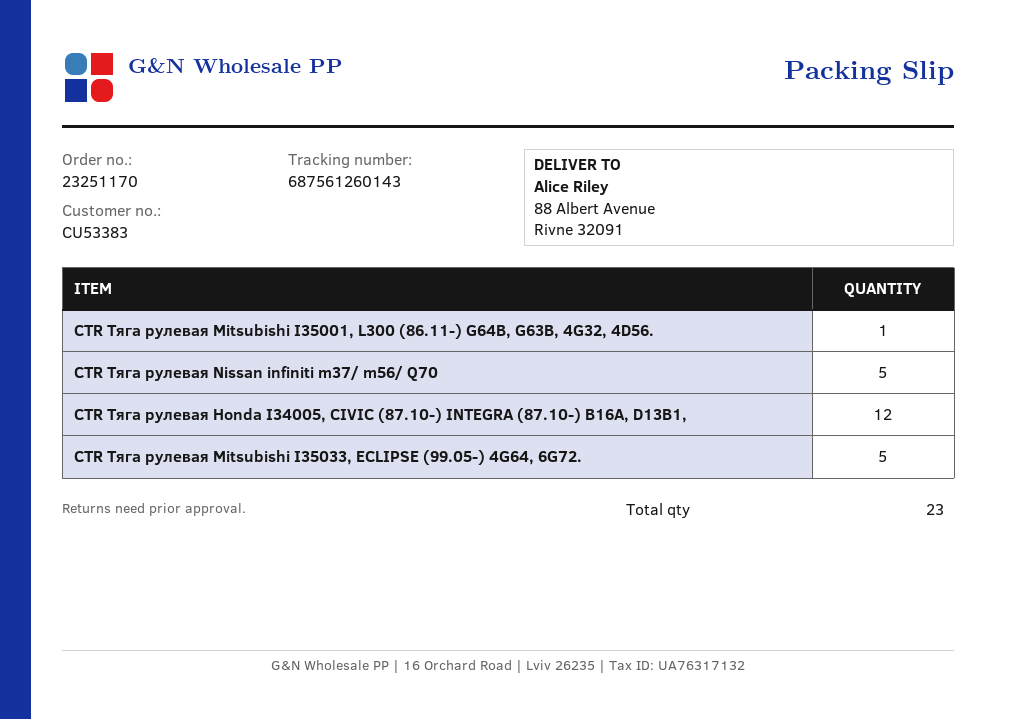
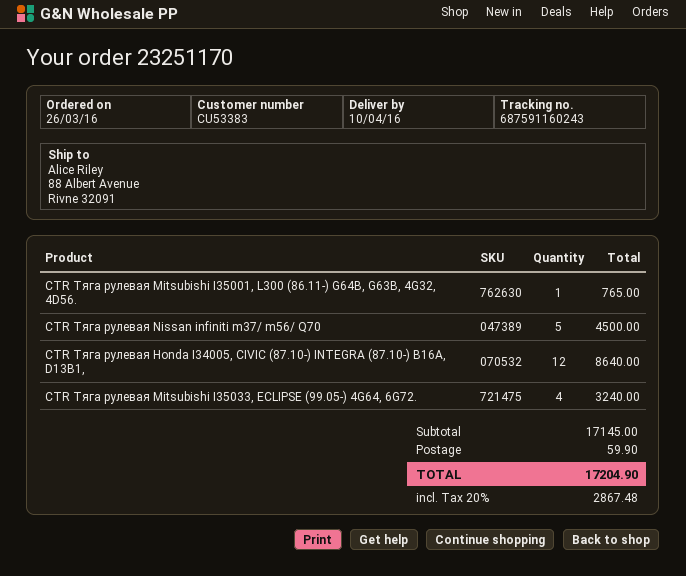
tracking number: 687561260143 -> 687591160243
CTR Тяга рулевая Mitsubishi I35033, ECLIPSE (99.05-) 4G64, 6G72.: 5 -> 4

